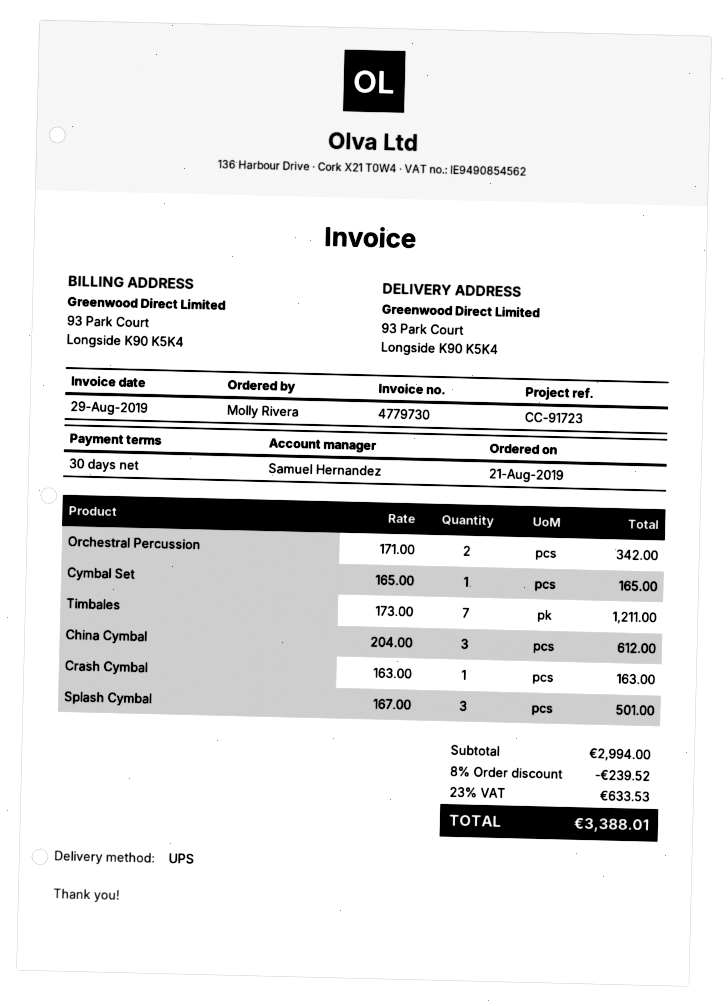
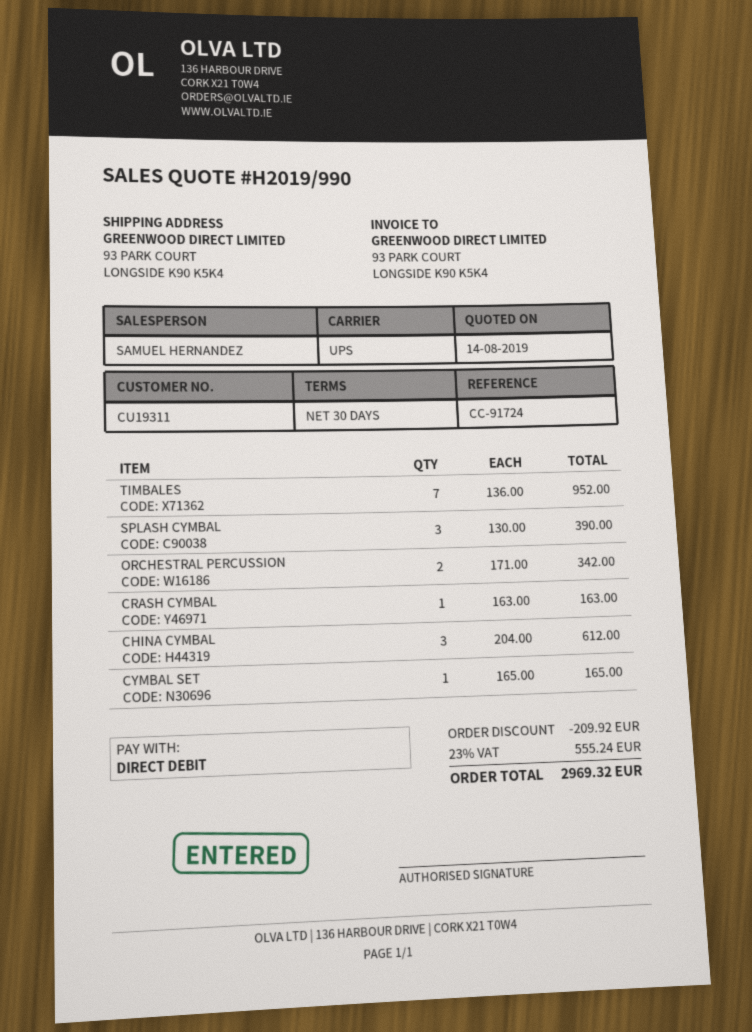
reference: CC-91723 -> CC-91724
Timbales: 7 x 173.00 = 1211.00 -> 7 x 136.00 = 952.00
Splash Cymbal: 3 x 167.00 = 501.00 -> 3 x 130.00 = 390.00
discount: 239.52 -> 209.92
tax: 23% = 633.53 -> 23% = 555.24
total: 3388.01 -> 2969.32

